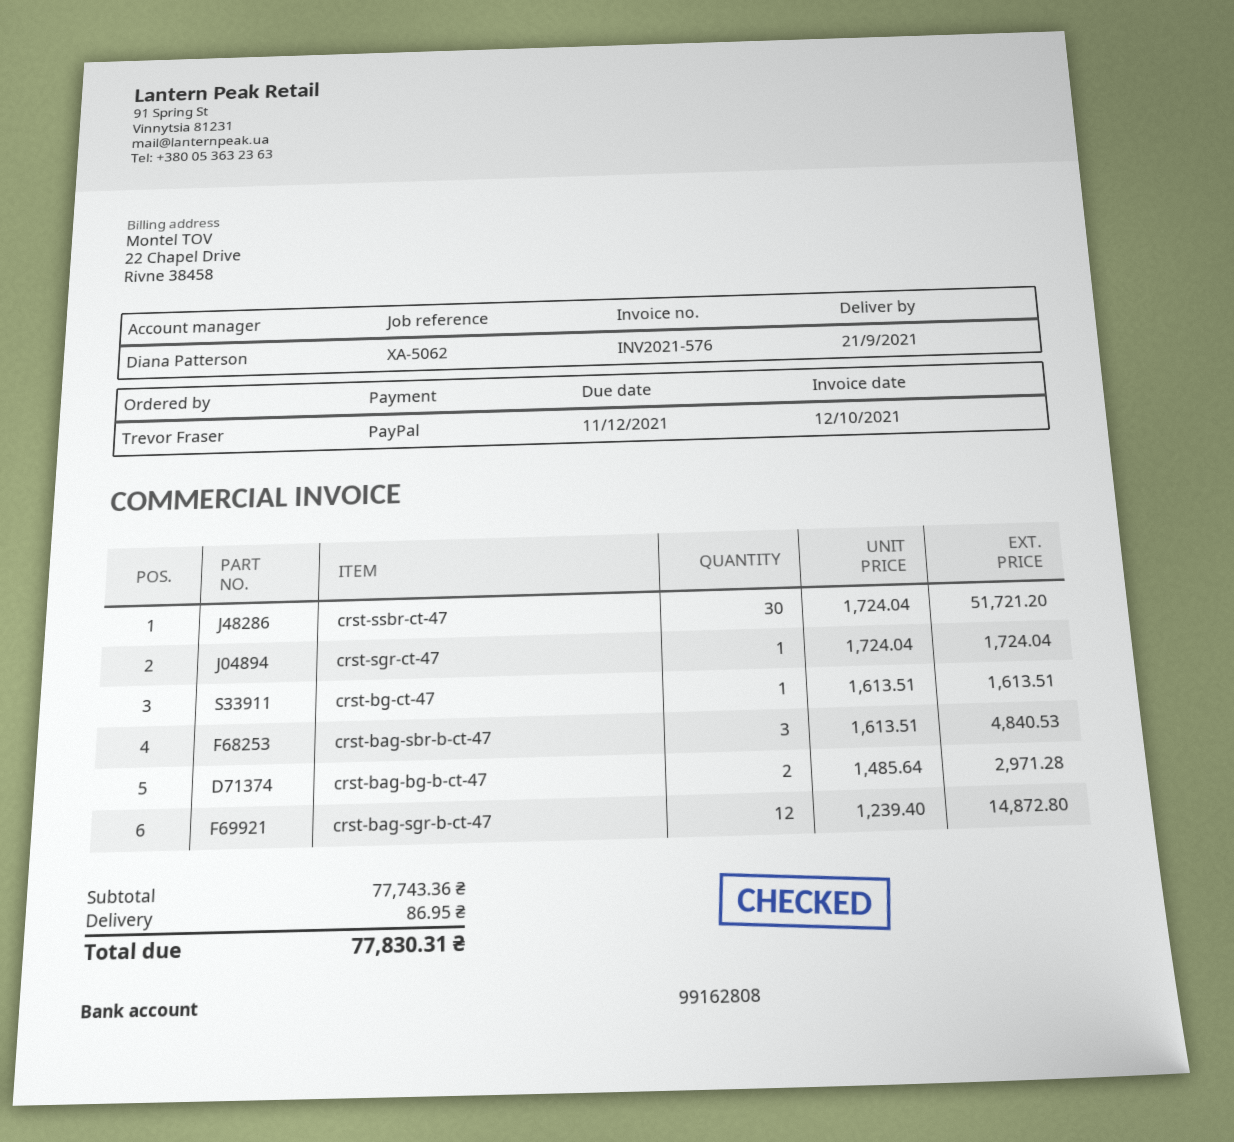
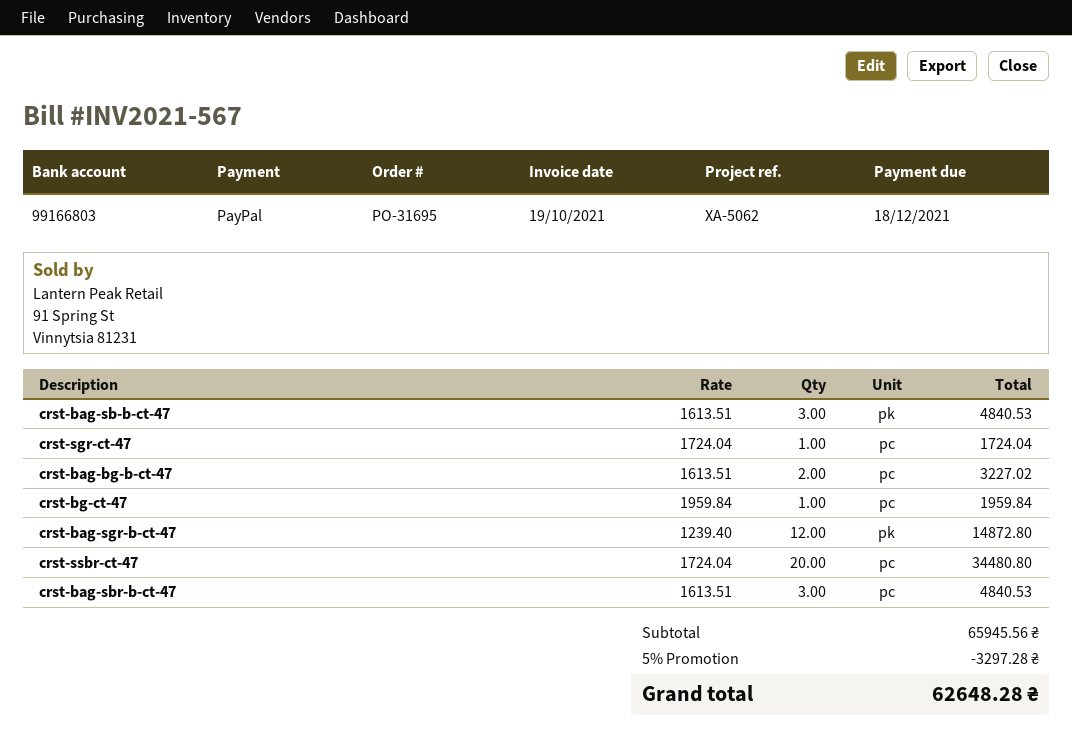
invoice number: INV2021-576 -> INV2021-567
invoice date: 2021-10-12 -> 2021-10-19
due date: 2021-12-11 -> 2021-12-18
bank account: 99162808 -> 99166803
crst-ssbr-ct-47: 30 x 1724.04 = 51721.20 -> 20 x 1724.04 = 34480.80
crst-bg-ct-47: 1 x 1613.51 = 1613.51 -> 1 x 1959.84 = 1959.84
crst-bag-bg-b-ct-47: 2 x 1485.64 = 2971.28 -> 2 x 1613.51 = 3227.02
crst-bag-sb-b-ct-47: none -> 3 x 1613.51 = 4840.53
subtotal: 77743.36 -> 65945.56
discount: none -> 5% = 3297.28
shipping: 86.95 -> none
total: 77830.31 -> 62648.28

